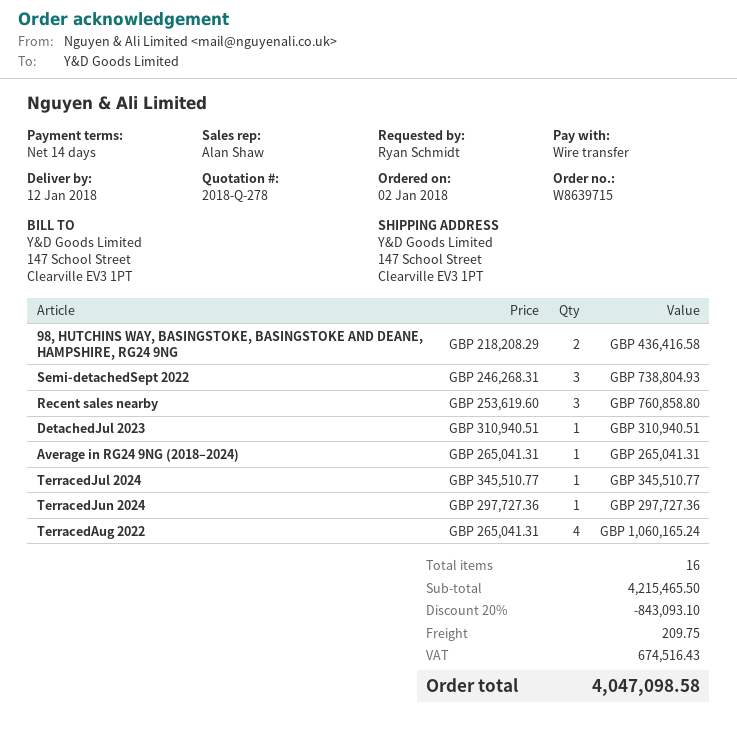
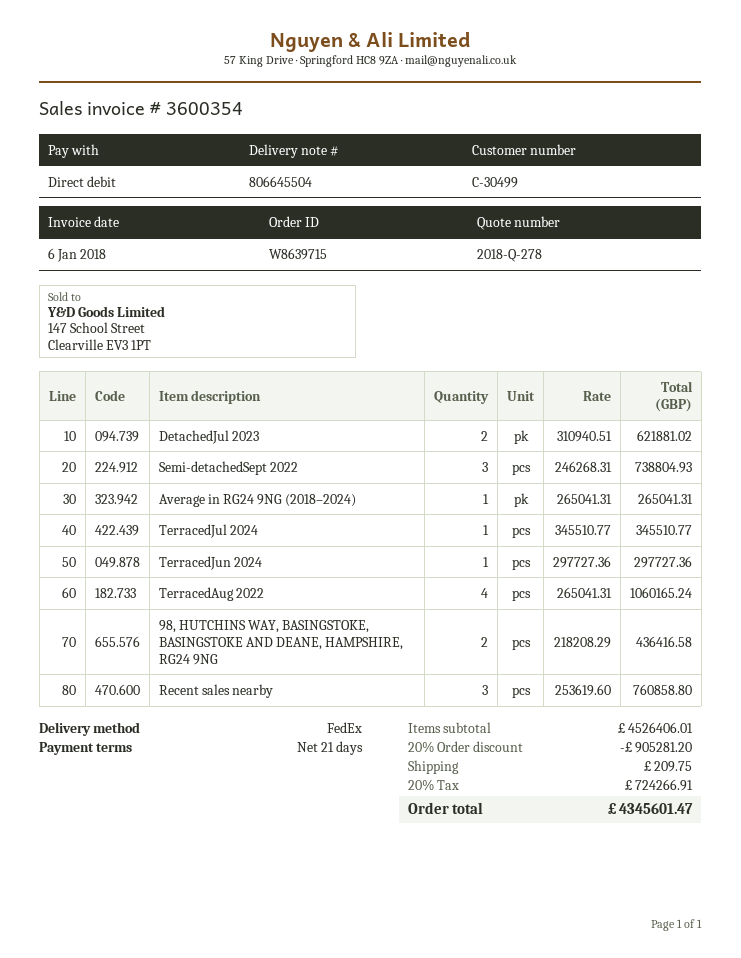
payment terms: 14 days -> 21 days
payment method: bank transfer -> direct debit
DetachedJul 2023: 1 x 310940.51 = 310940.51 -> 2 x 310940.51 = 621881.02
subtotal: 4215465.50 -> 4526406.01
discount: 20% = 843093.10 -> 20% = 905281.20
tax: 674516.43 -> 724266.91
total: 4047098.58 -> 4345601.47

